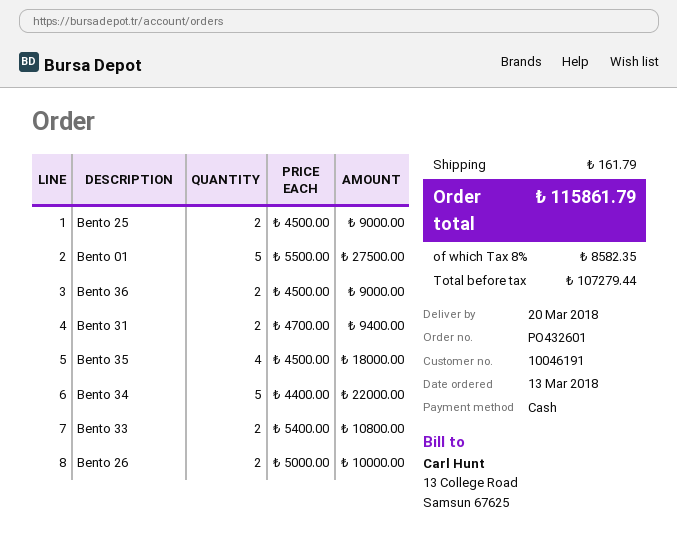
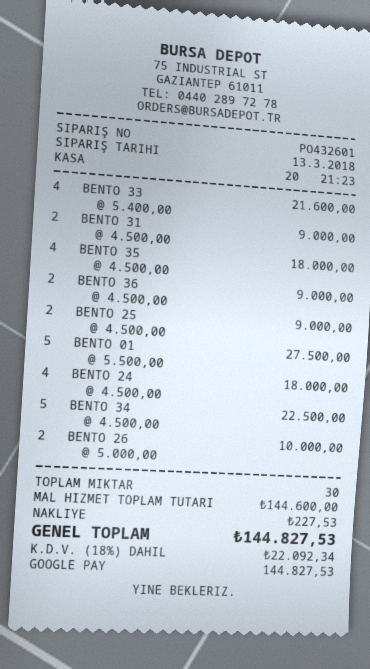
payment method: cash -> Google Pay
Bento 31: 2 x 4700.00 = 9400.00 -> 2 x 4500.00 = 9000.00
Bento 34: 5 x 4400.00 = 22000.00 -> 5 x 4500.00 = 22500.00
Bento 33: 2 x 5400.00 = 10800.00 -> 4 x 5400.00 = 21600.00
BENTO 24: none -> 4 x 4500.00 = 18000.00
shipping: 161.79 -> 227.53
tax: 8% = 8582.35 -> 18% = 22092.34
total: 115861.79 -> 144827.53

